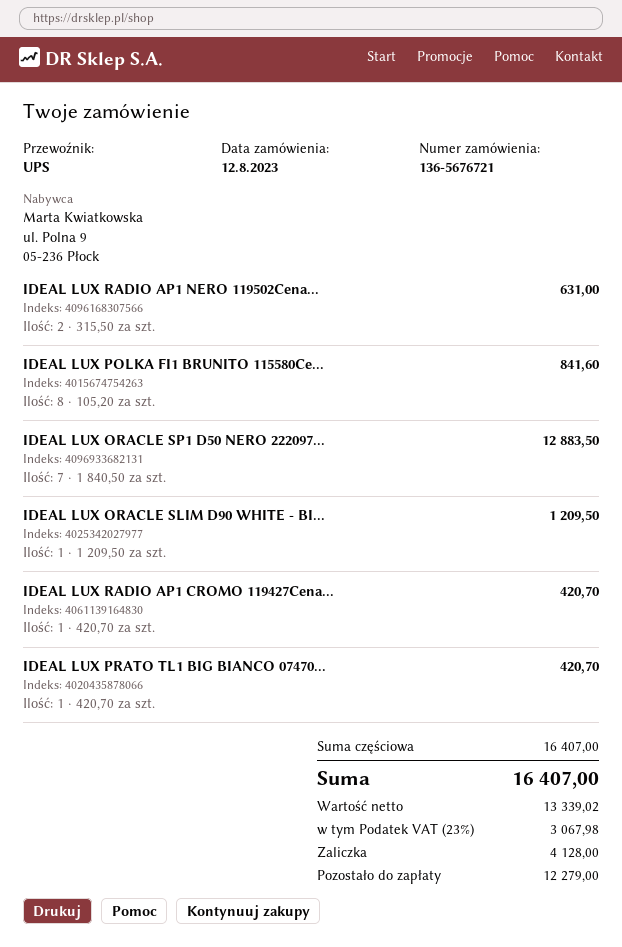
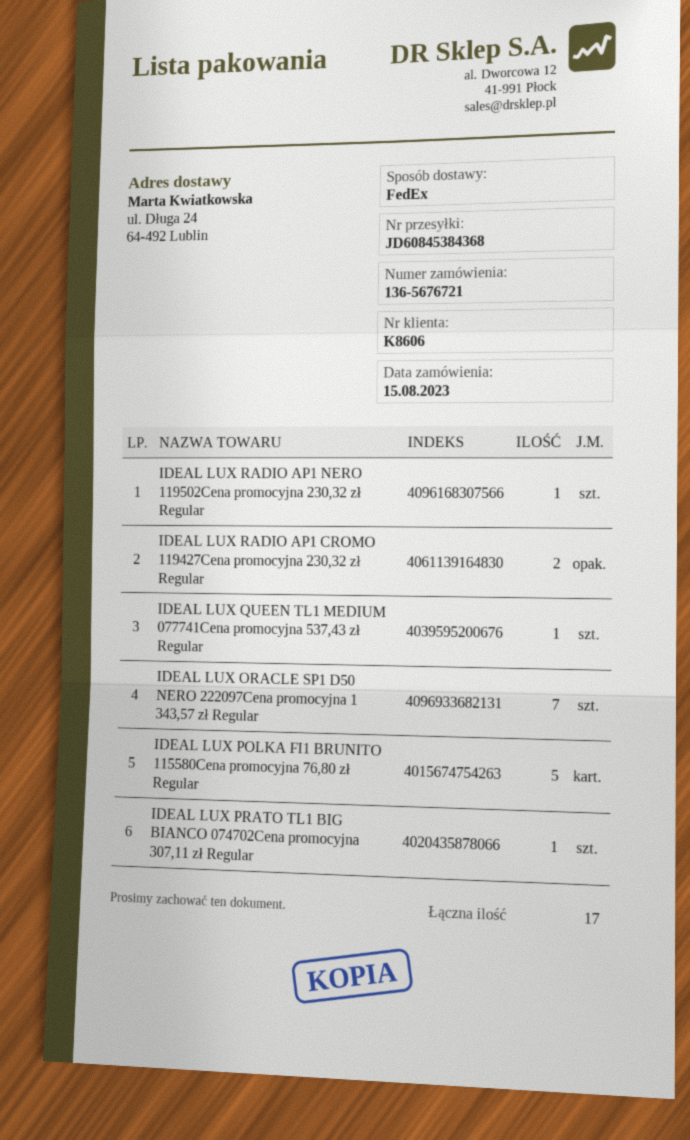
order date: 2023-08-12 -> 2023-08-15
shipping method: UPS -> FedEx
IDEAL LUX RADIO AP1 NERO 119502Cena...: 2 -> 1
IDEAL LUX POLKA FI1 BRUNITO 115580Ce...: 8 -> 5
IDEAL LUX ORACLE SLIM D90 WHITE - BI...: 1 -> none
IDEAL LUX RADIO AP1 CROMO 119427Cena...: 1 -> 2
IDEAL LUX QUEEN TL1 MEDIUM 077741Cena promocyjna 537,43 zł Regular: none -> 1

